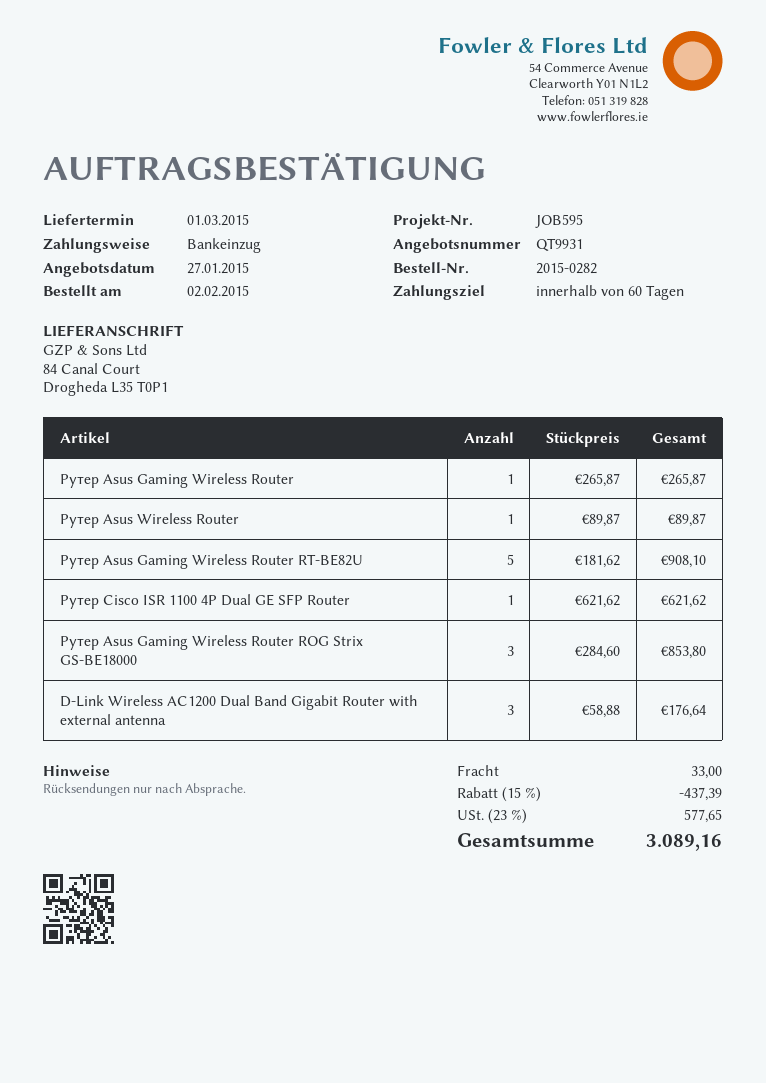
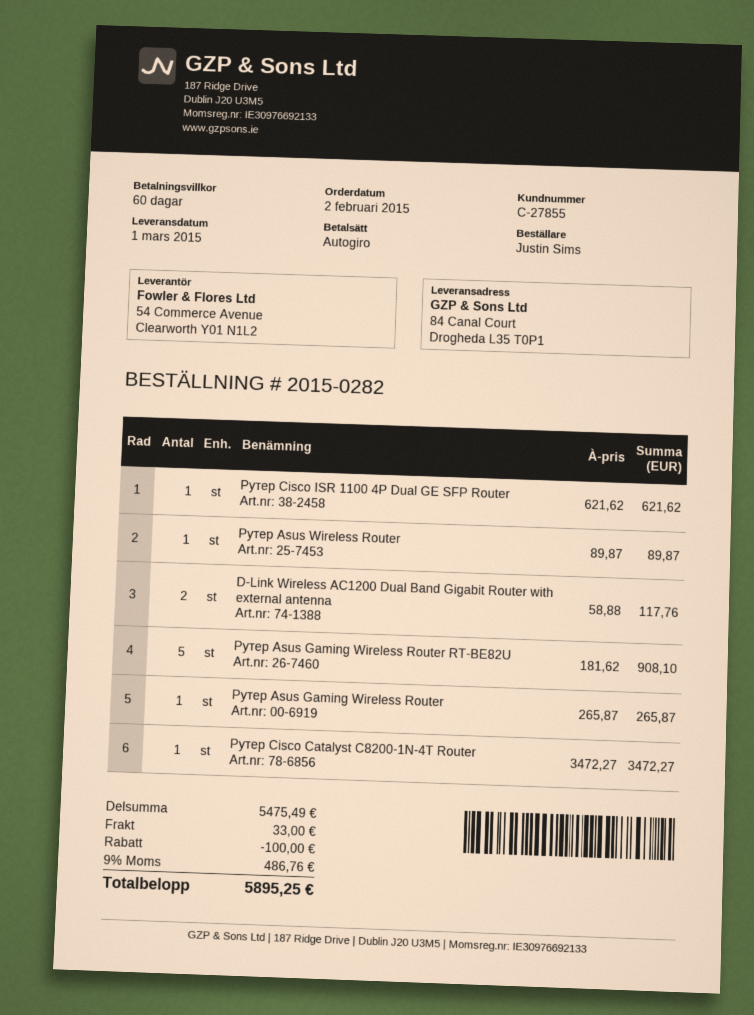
Рутер Asus Gaming Wireless Router ROG Strix GS-BE18000: 3 x 284.60 = 853.80 -> none
D-Link Wireless AC1200 Dual Band Gigabit Router with external antenna: 3 x 58.88 = 176.64 -> 2 x 58.88 = 117.76
Рутер Cisco Catalyst C8200-1N-4T Router: none -> 1 x 3472.27 = 3472.27
discount: 437.39 -> 100.00
tax: 23% = 577.65 -> 9% = 486.76
total: 3089.16 -> 5895.25

